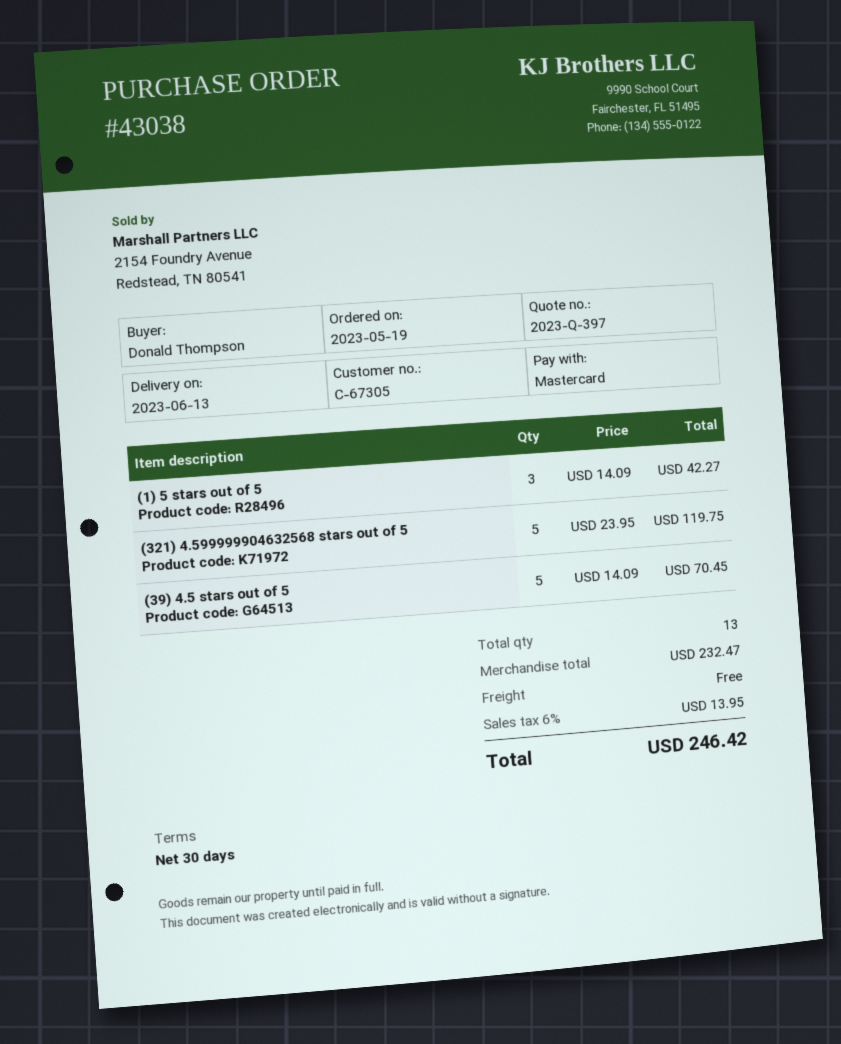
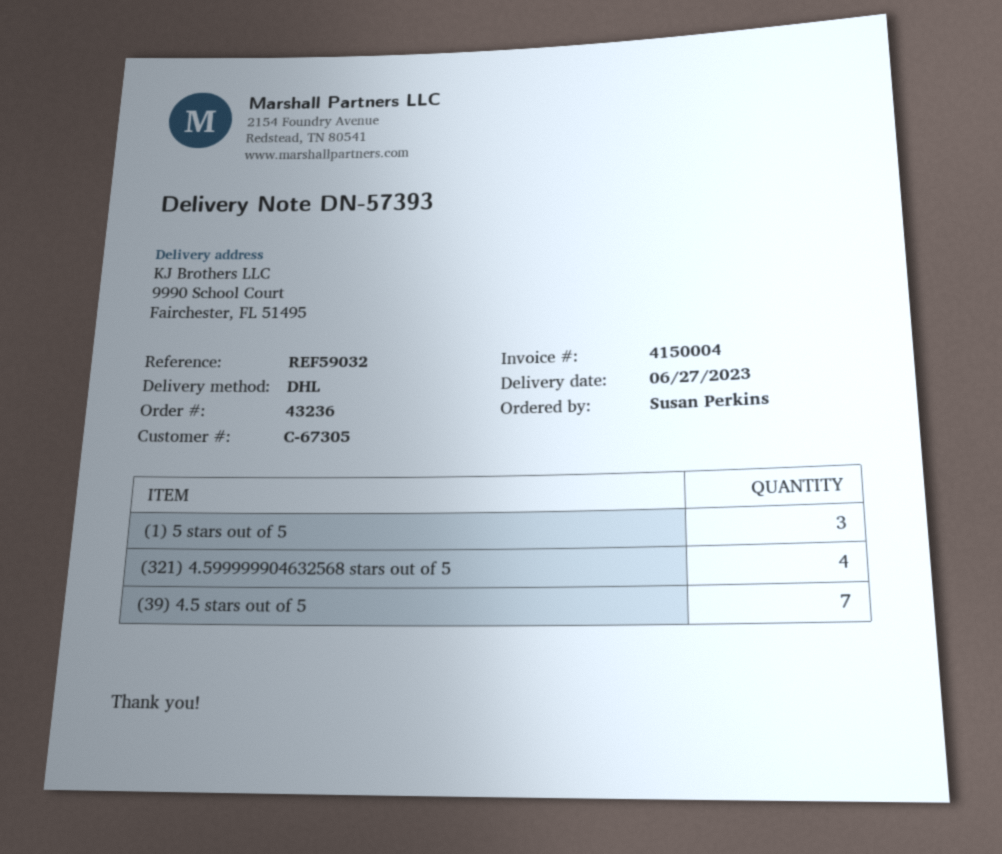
order number: 43038 -> 43236
delivery date: 2023-06-13 -> 2023-06-27
ordered by: Donald Thompson -> Susan Perkins
(321) 4.599999904632568 stars out of 5: 5 -> 4
(39) 4.5 stars out of 5: 5 -> 7

